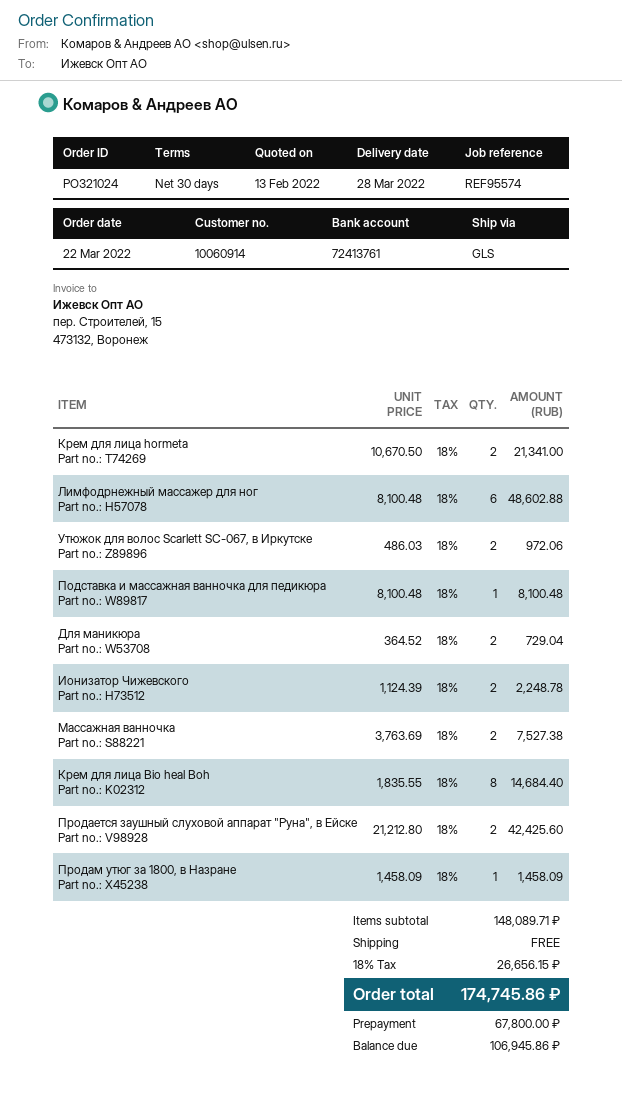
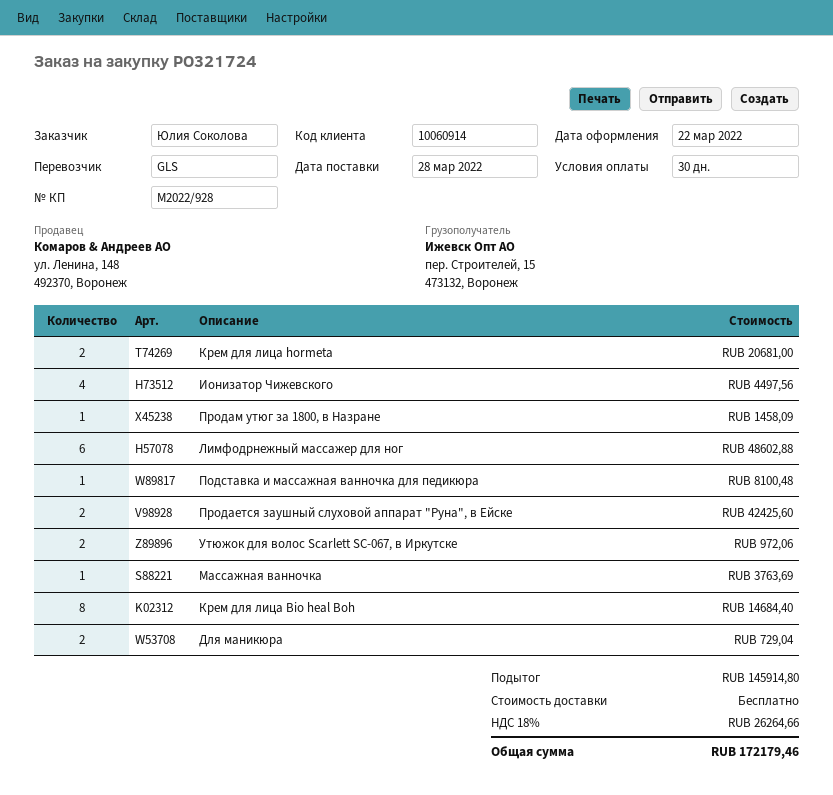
order number: PO321024 -> PO321724
Крем для лица hormeta: 2 for 21341.00 -> 2 for 20681.00
Ионизатор Чижевского: 2 for 2248.78 -> 4 for 4497.56
Массажная ванночка: 2 for 7527.38 -> 1 for 3763.69
subtotal: 148089.71 -> 145914.80
tax: 18% = 26656.15 -> 18% = 26264.66
total: 174745.86 -> 172179.46

